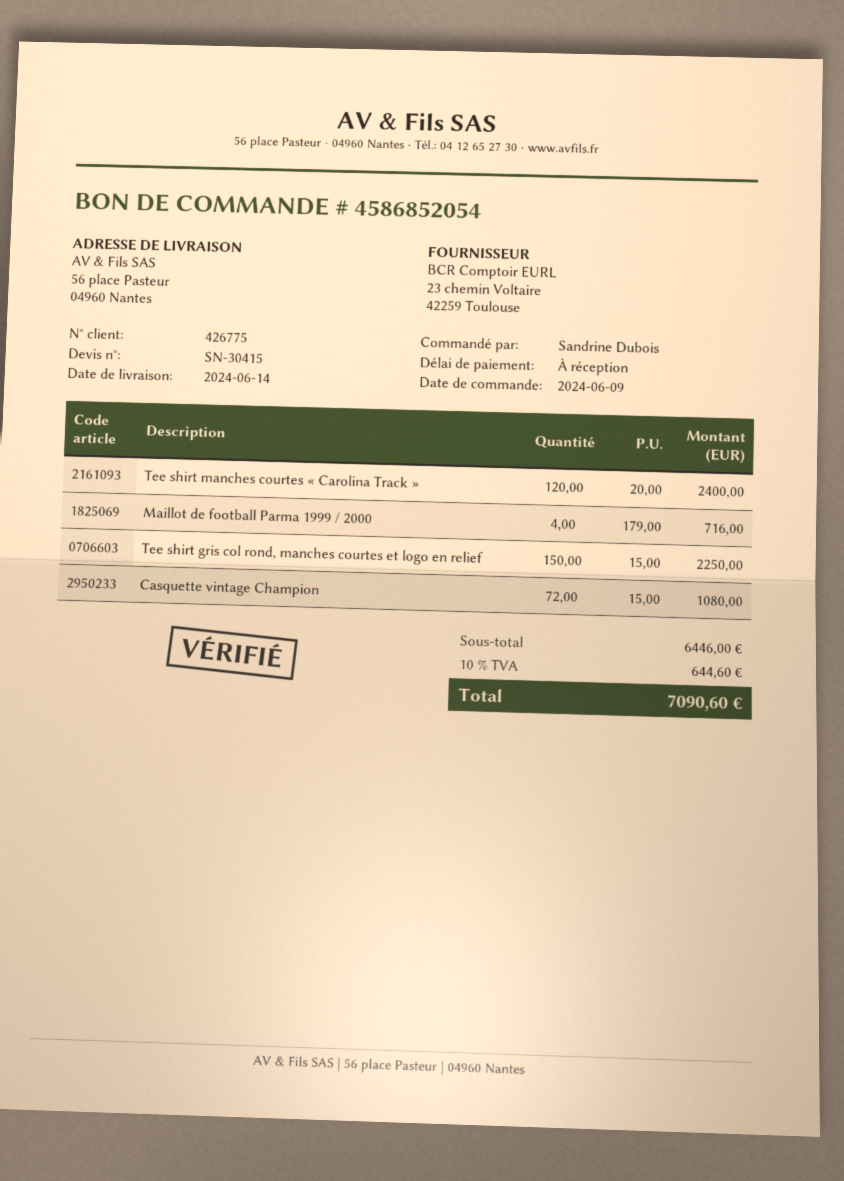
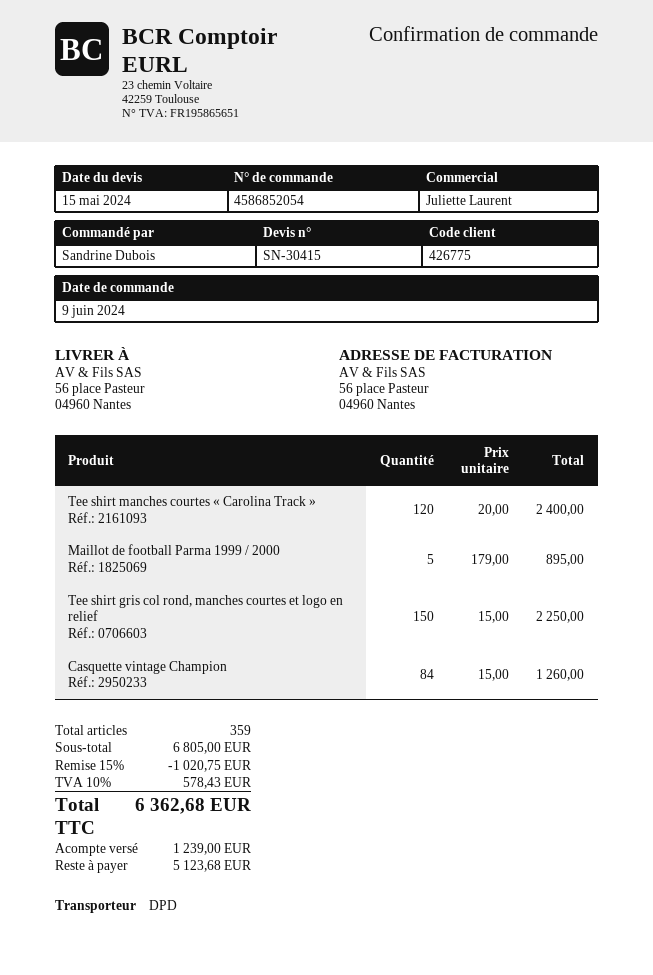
Maillot de football Parma 1999 / 2000: 4 x 179.00 = 716.00 -> 5 x 179.00 = 895.00
Casquette vintage Champion: 72 x 15.00 = 1080.00 -> 84 x 15.00 = 1260.00
subtotal: 6446.00 -> 6805.00
discount: none -> 15% = 1020.75
tax: 10% = 644.60 -> 10% = 578.43
total: 7090.60 -> 6362.68

